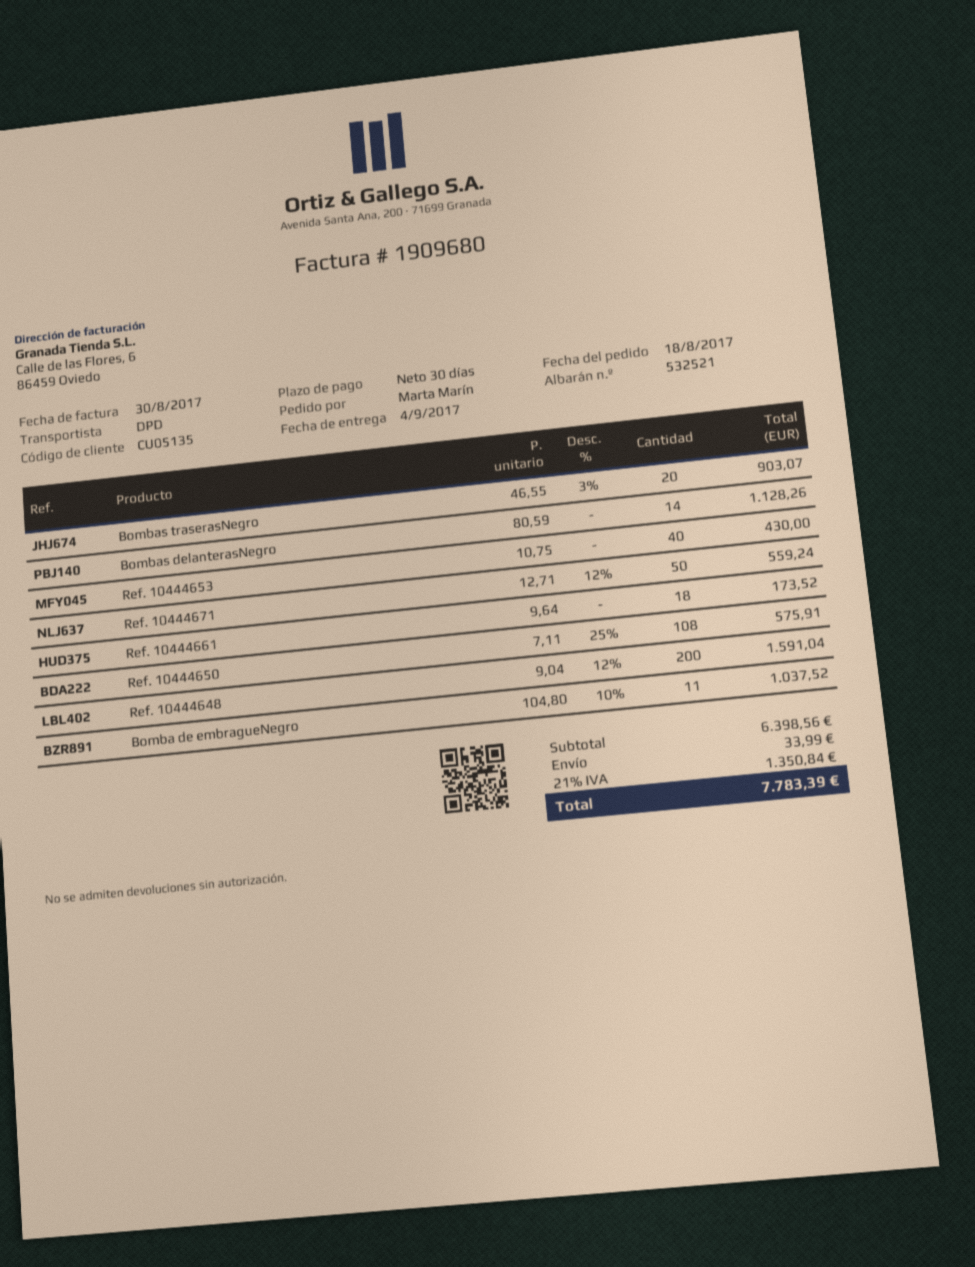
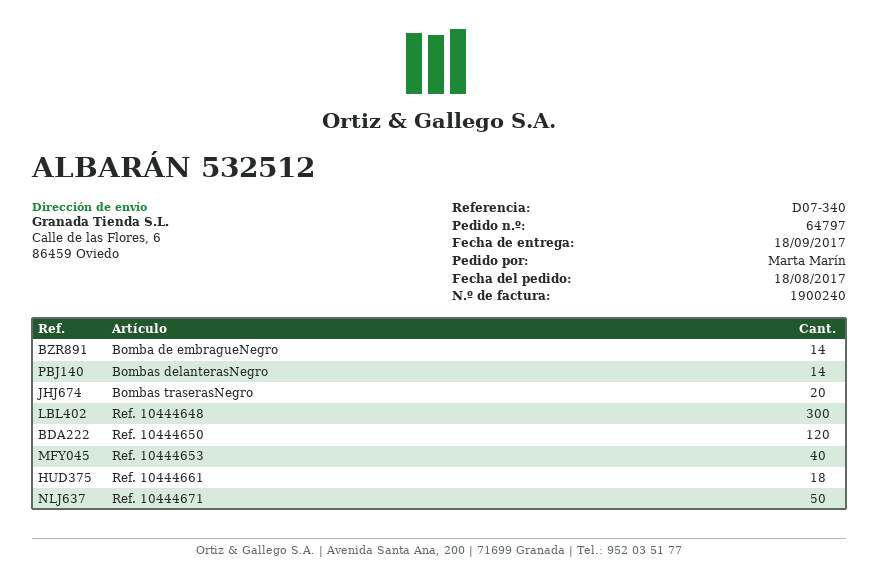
delivery note number: 532521 -> 532512
delivery date: 2017-09-04 -> 2017-09-18
invoice number: 1909680 -> 1900240
Ref. 10444650: 108 -> 120
Ref. 10444648: 200 -> 300
Bomba de embragueNegro: 11 -> 14

